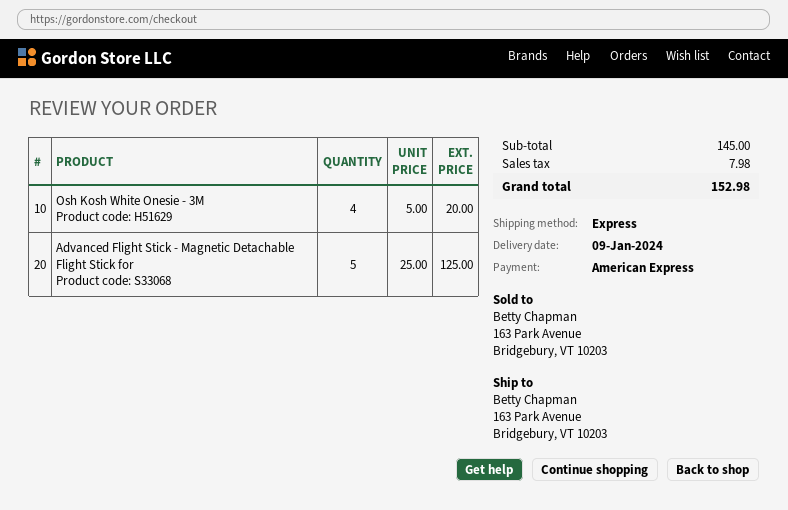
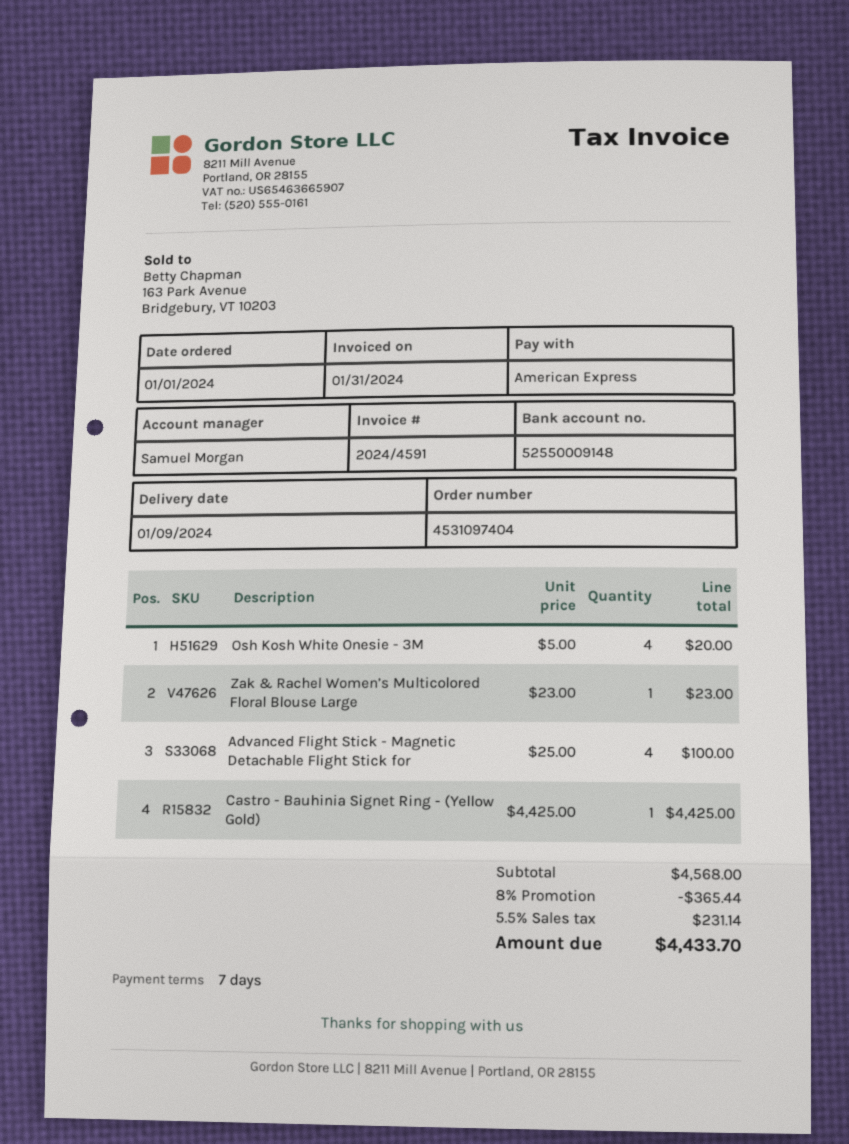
Advanced Flight Stick - Magnetic Detachable Flight Stick for: 5 x 25.00 = 125.00 -> 4 x 25.00 = 100.00
Zak & Rachel Women’s Multicolored Floral Blouse Large: none -> 1 x 23.00 = 23.00
Castro - Bauhinia Signet Ring - (Yellow Gold): none -> 1 x 4425.00 = 4425.00
subtotal: 145.00 -> 4568.00
discount: none -> 8% = 365.44
tax: 7.98 -> 231.14
total: 152.98 -> 4433.70

